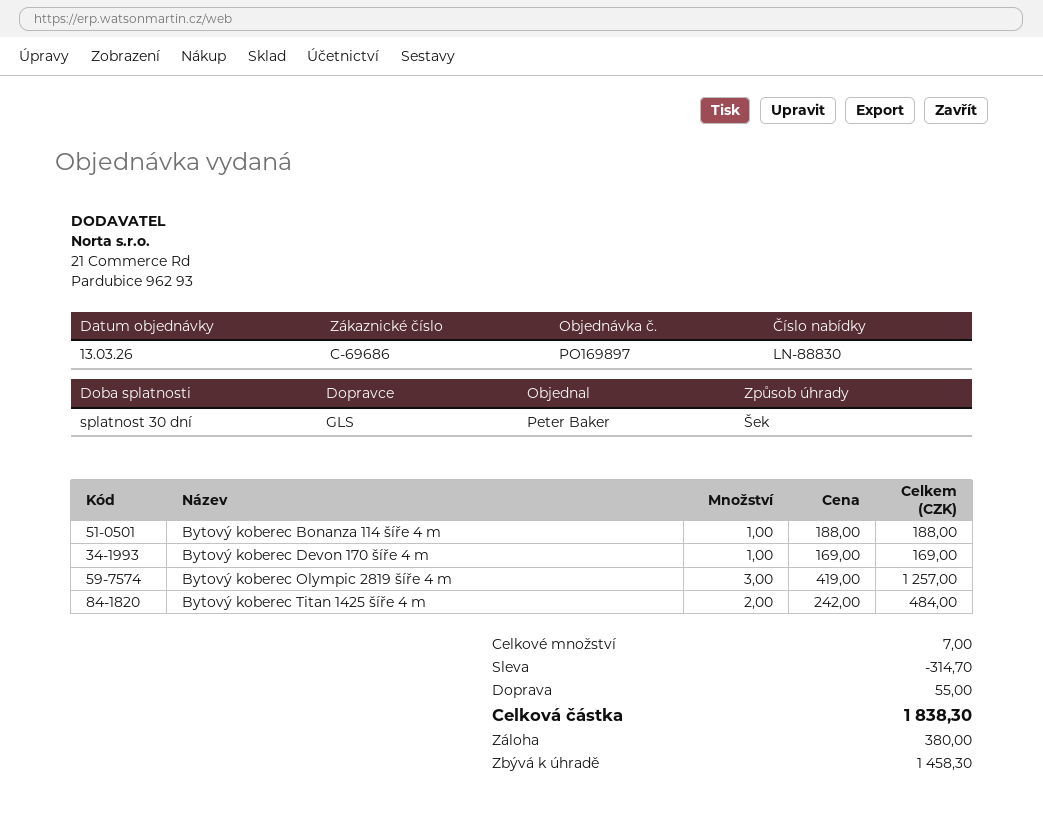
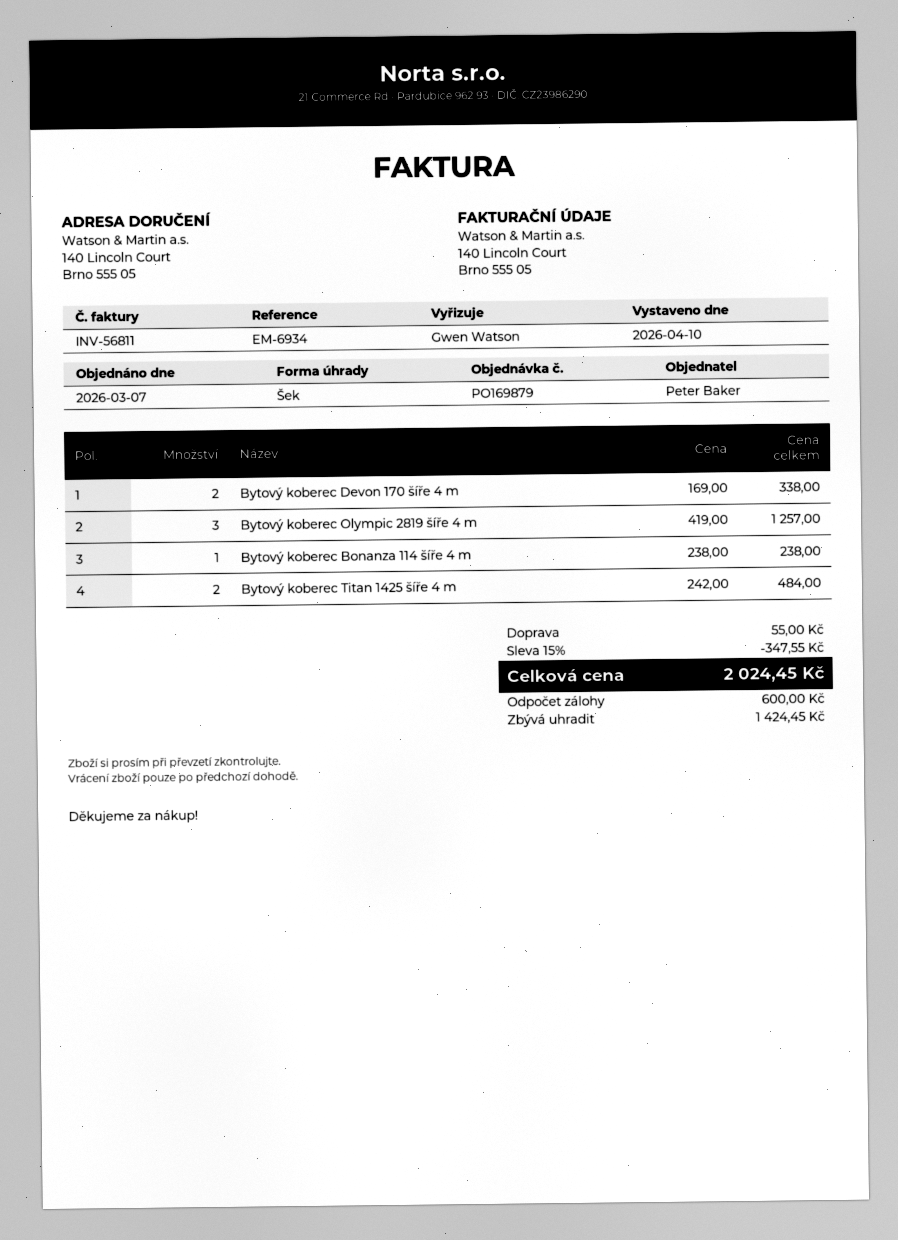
order number: PO169897 -> PO169879
order date: 2026-03-13 -> 2026-03-07
Bytový koberec Bonanza 114 šíře 4 m: 1 x 188.00 = 188.00 -> 1 x 238.00 = 238.00
Bytový koberec Devon 170 šíře 4 m: 1 x 169.00 = 169.00 -> 2 x 169.00 = 338.00
discount: 314.70 -> 347.55
total: 1838.30 -> 2024.45
deposit: 380.00 -> 600.00
balance: 1458.30 -> 1424.45

